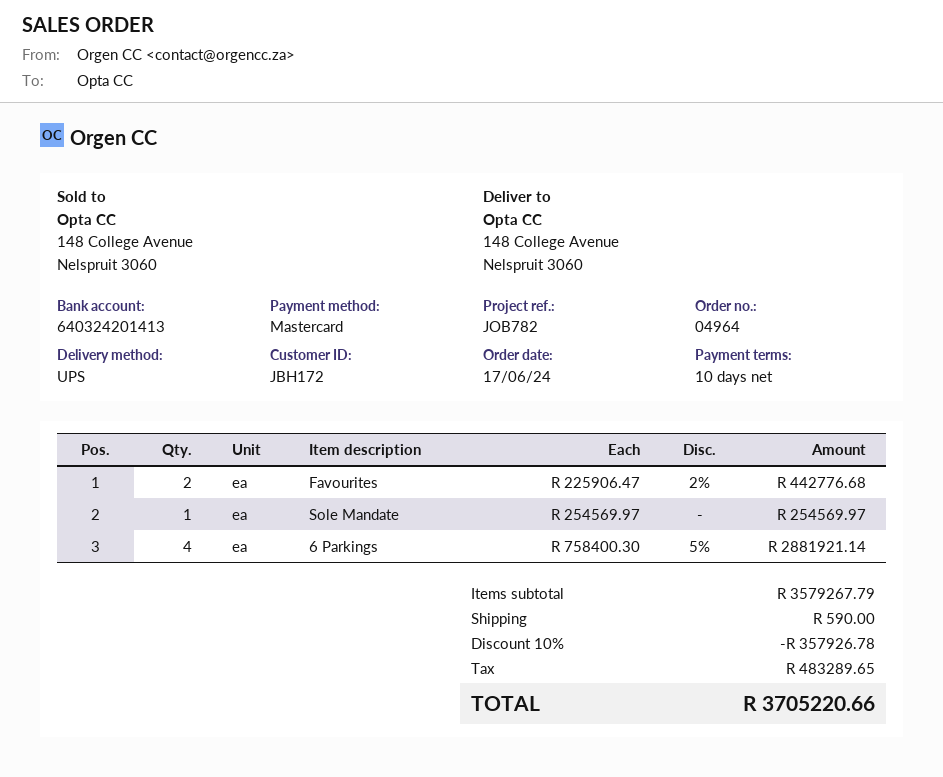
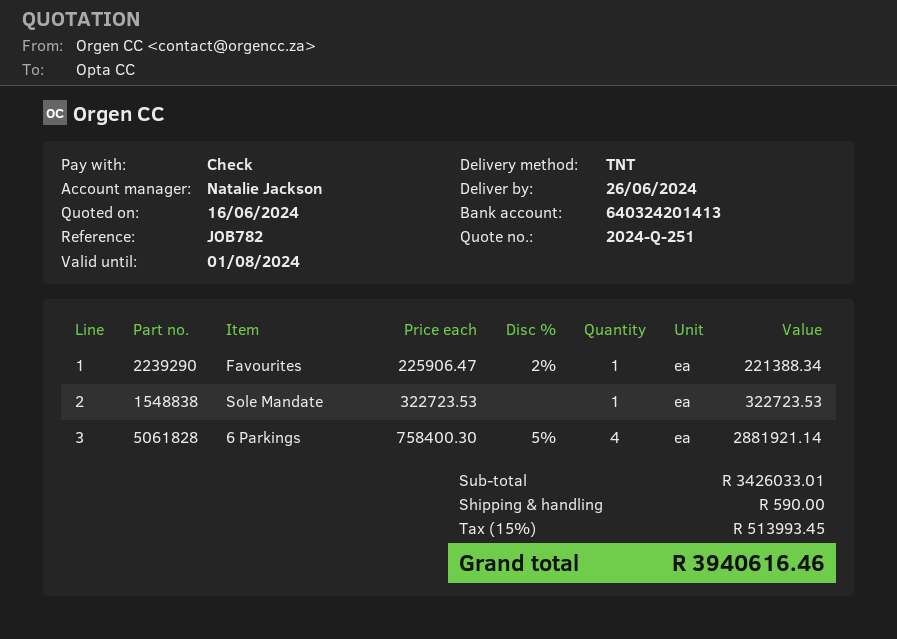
payment method: Mastercard -> cheque
shipping method: UPS -> TNT
Favourites: 2 x 225906.47 - 2% = 442776.68 -> 1 x 225906.47 - 2% = 221388.34
Sole Mandate: 1 x 254569.97 = 254569.97 -> 1 x 322723.53 = 322723.53
subtotal: 3579267.79 -> 3426033.01
discount: 10% = 357926.78 -> none
tax: 483289.65 -> 513993.45
total: 3705220.66 -> 3940616.46

